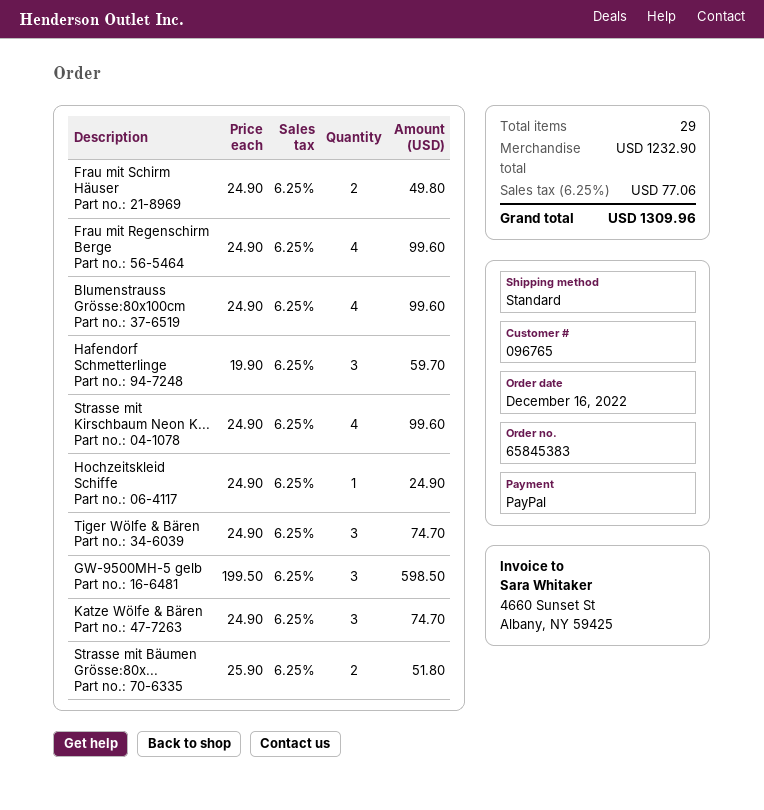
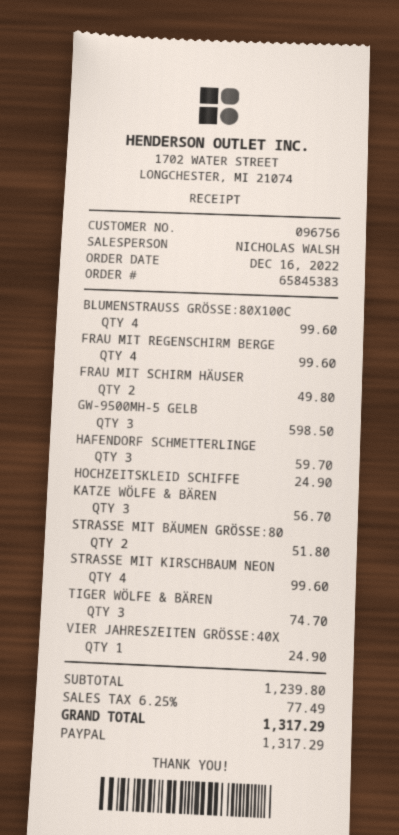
customer number: 096765 -> 096756
Katze Wölfe & Bären: 3 for 74.70 -> 3 for 56.70
VIER JAHRESZEITEN GRÖSSE:40X: none -> 1 for 24.90
subtotal: 1232.90 -> 1239.80
tax: 6.25% = 77.06 -> 6.25% = 77.49
total: 1309.96 -> 1317.29

